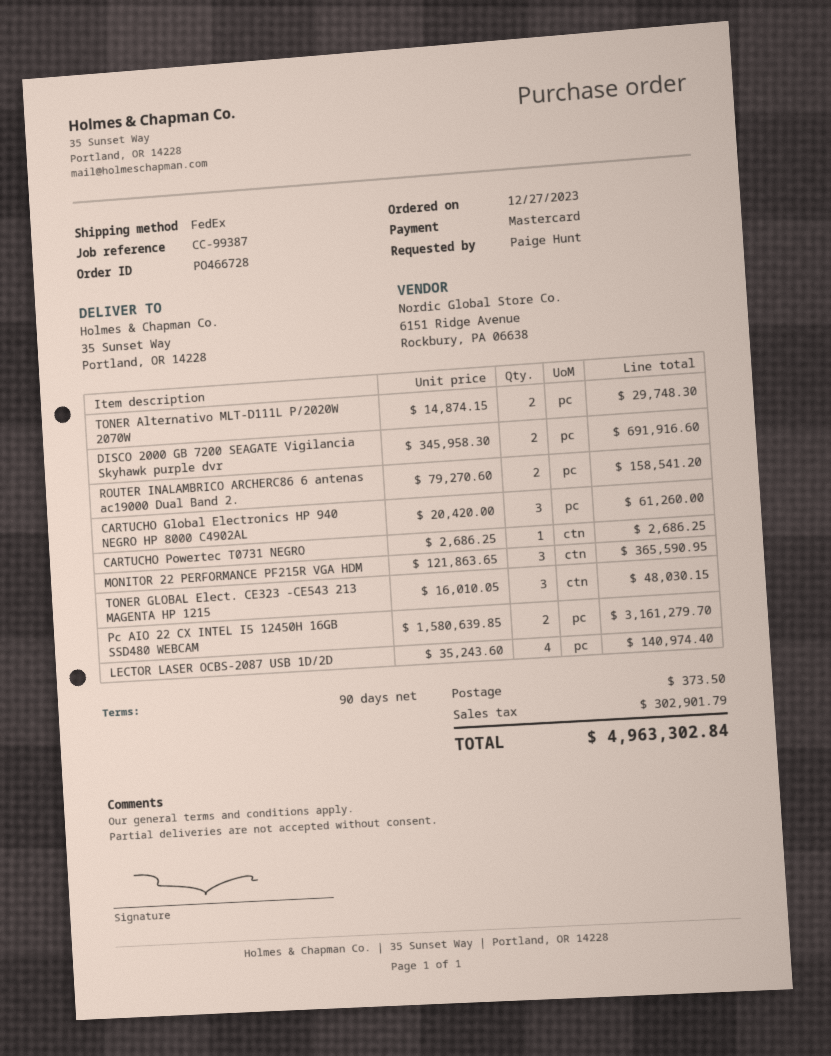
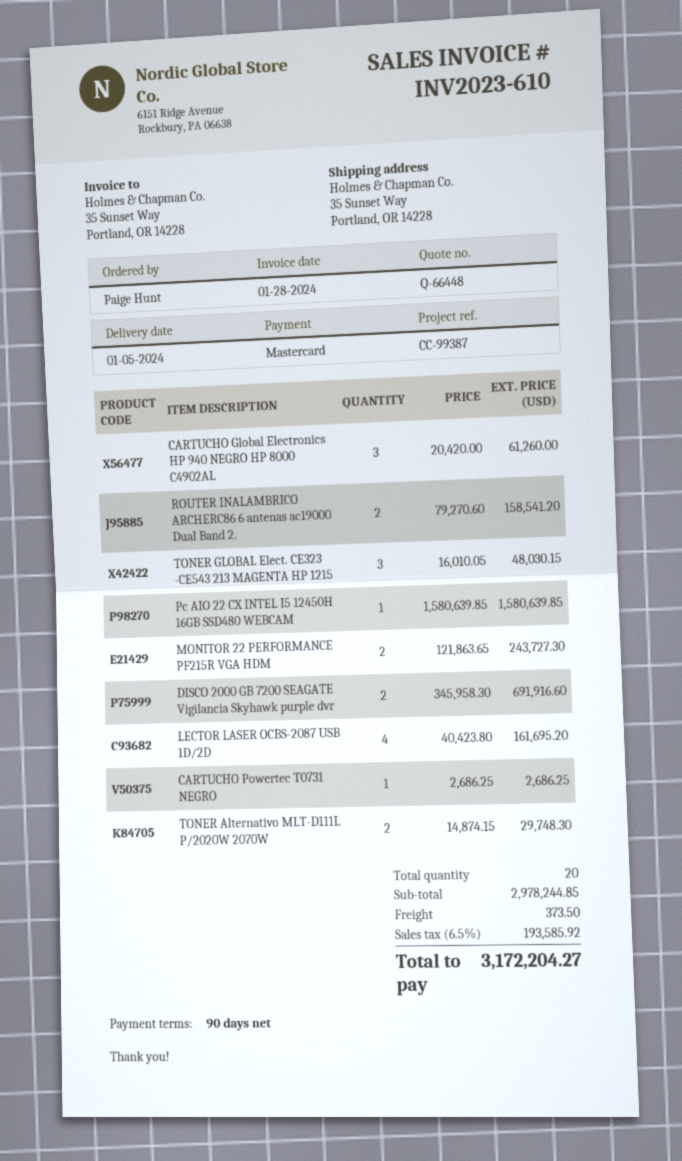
MONITOR 22 PERFORMANCE PF215R VGA HDM: 3 x 121863.65 = 365590.95 -> 2 x 121863.65 = 243727.30
Pc AIO 22 CX INTEL I5 12450H 16GB SSD480 WEBCAM: 2 x 1580639.85 = 3161279.70 -> 1 x 1580639.85 = 1580639.85
LECTOR LASER OCBS-2087 USB 1D/2D: 4 x 35243.60 = 140974.40 -> 4 x 40423.80 = 161695.20
tax: 302901.79 -> 193585.92
total: 4963302.84 -> 3172204.27

